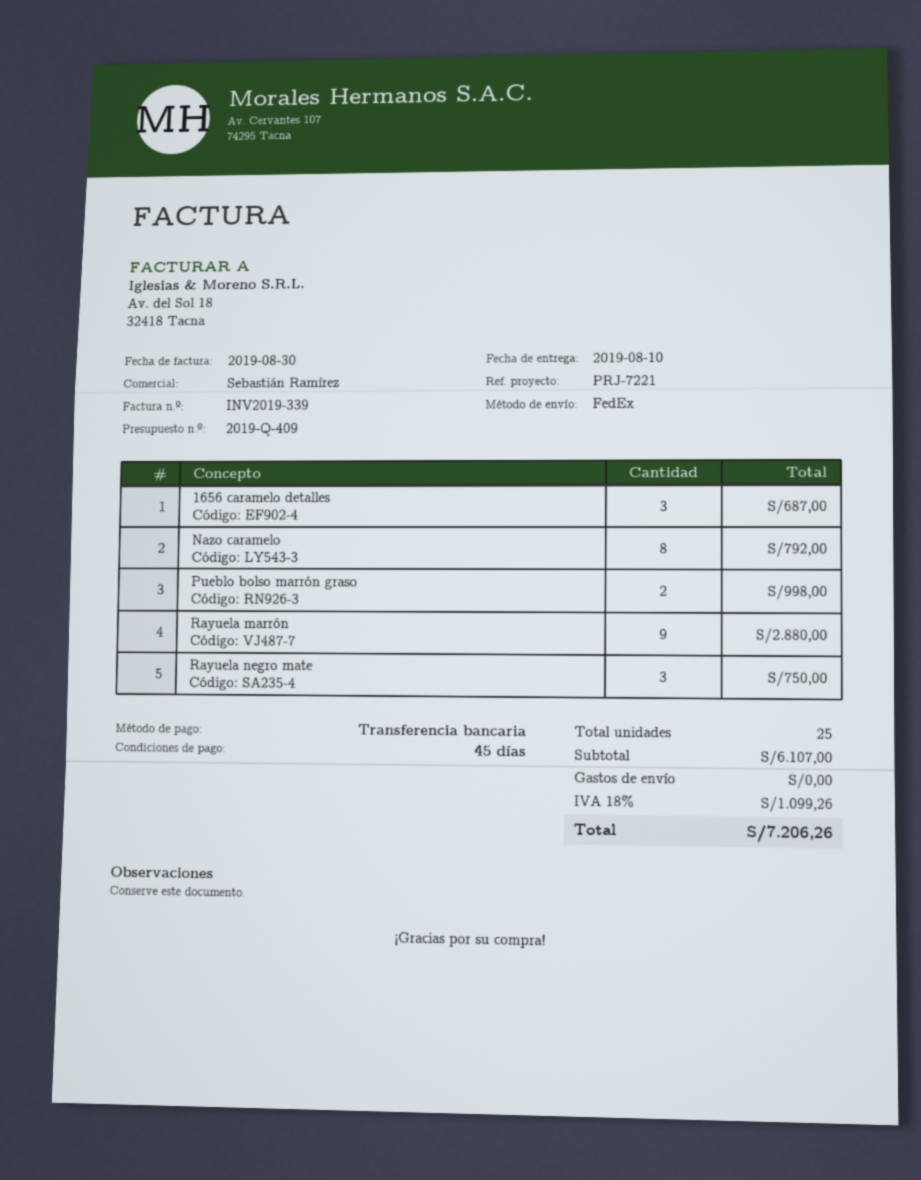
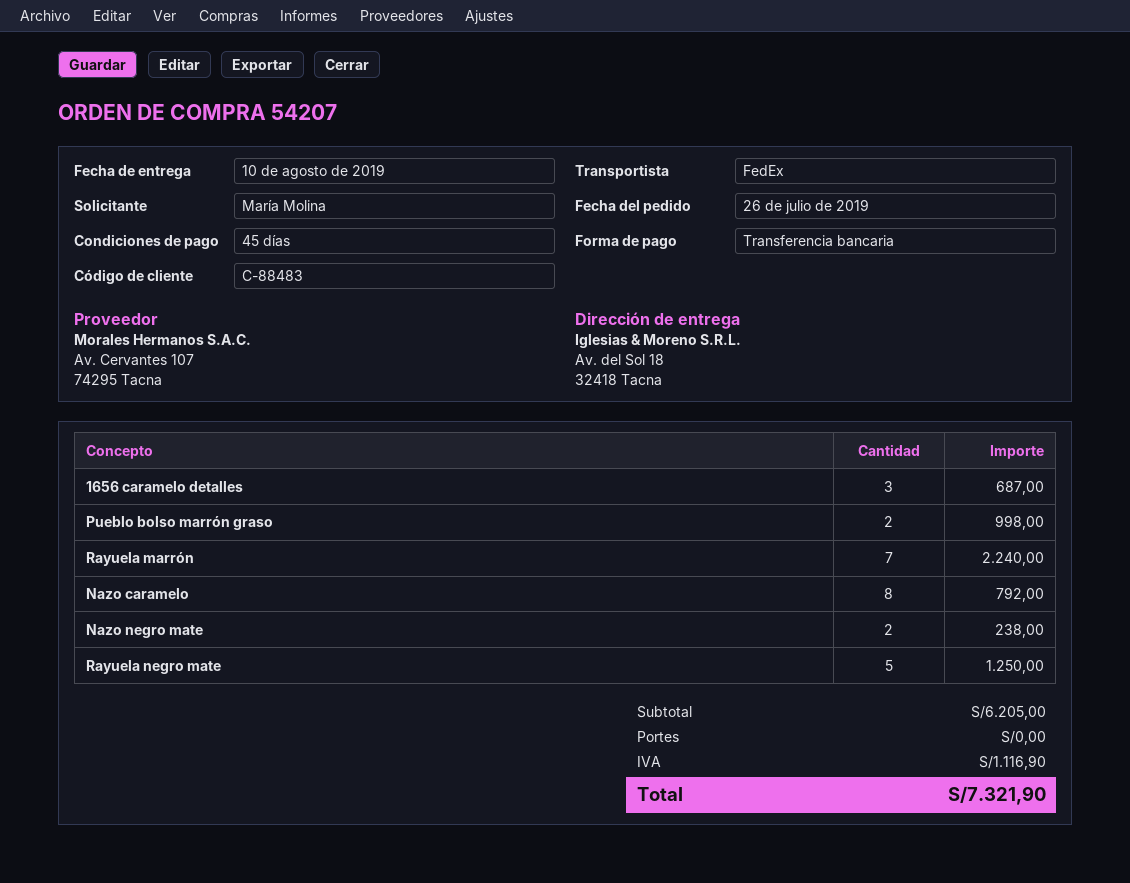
Rayuela marrón: 9 for 2880.00 -> 7 for 2240.00
Rayuela negro mate: 3 for 750.00 -> 5 for 1250.00
Nazo negro mate: none -> 2 for 238.00
subtotal: 6107.00 -> 6205.00
tax: 1099.26 -> 1116.90
total: 7206.26 -> 7321.90

